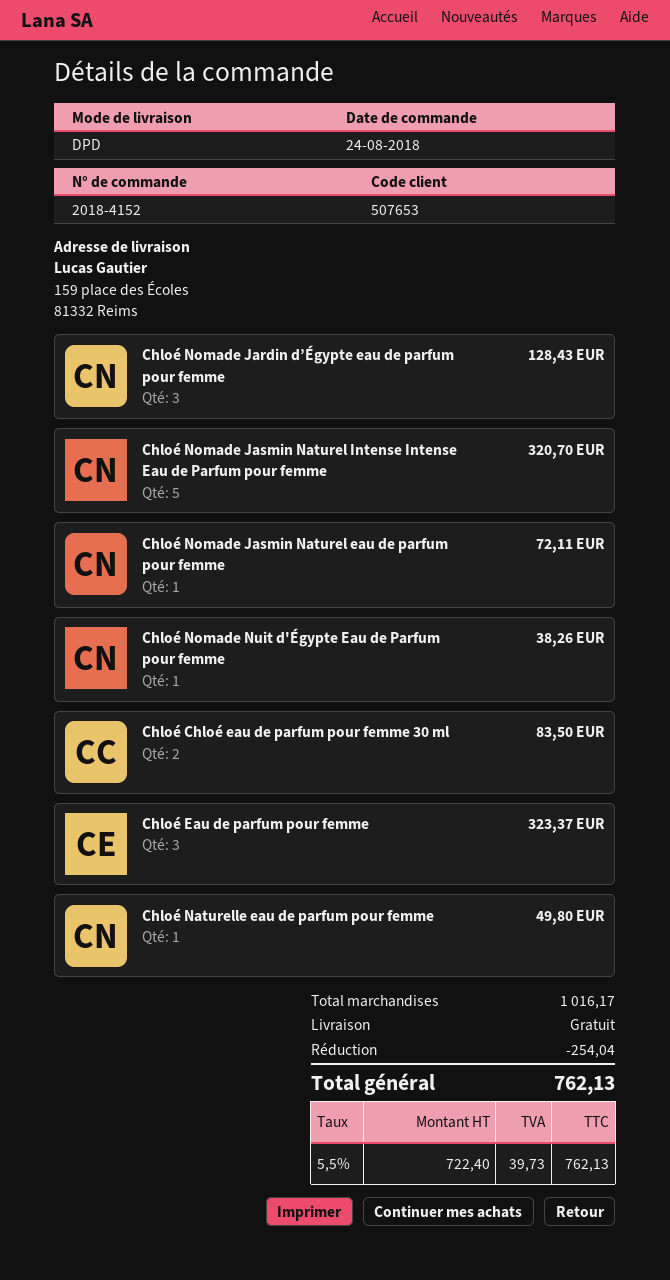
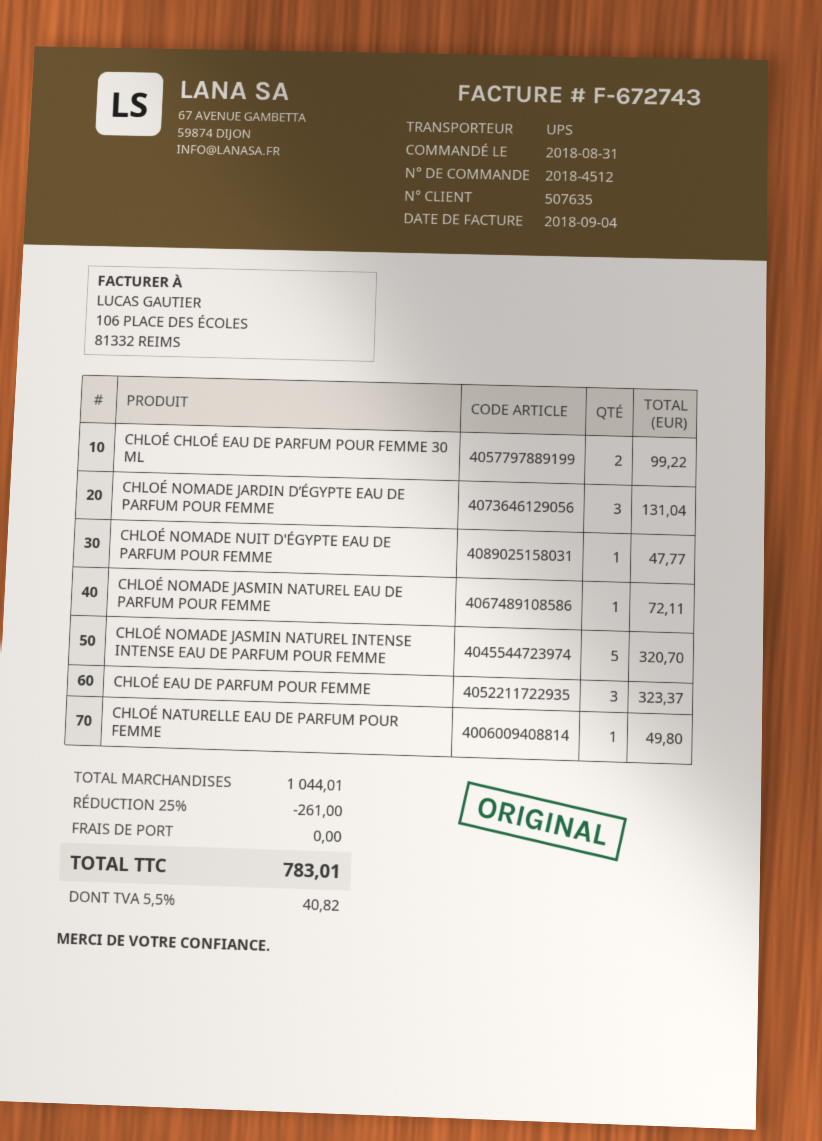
order number: 2018-4152 -> 2018-4512
order date: 2018-08-24 -> 2018-08-31
customer number: 507653 -> 507635
shipping method: DPD -> UPS
Chloé Nomade Jardin d’Égypte eau de parfum pour femme: 3 for 128.43 -> 3 for 131.04
Chloé Nomade Nuit d'Égypte Eau de Parfum pour femme: 1 for 38.26 -> 1 for 47.77
Chloé Chloé eau de parfum pour femme 30 ml: 2 for 83.50 -> 2 for 99.22
subtotal: 1016.17 -> 1044.01
discount: 254.04 -> 261.00
tax: 5.5% = 39.73 -> 5.5% = 40.82
total: 762.13 -> 783.01

